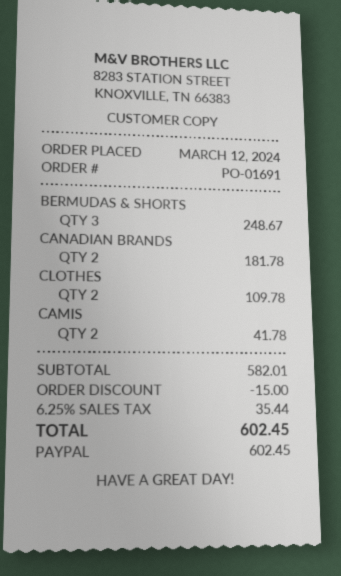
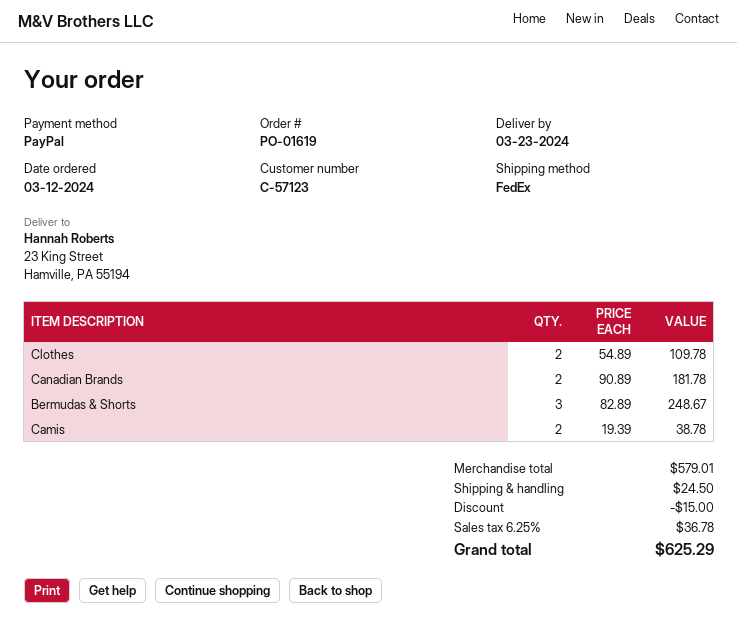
order number: PO-01691 -> PO-01619
CAMIS: 2 for 41.78 -> 2 for 38.78
subtotal: 582.01 -> 579.01
shipping: none -> 24.50
tax: 6.25% = 35.44 -> 6.25% = 36.78
total: 602.45 -> 625.29

